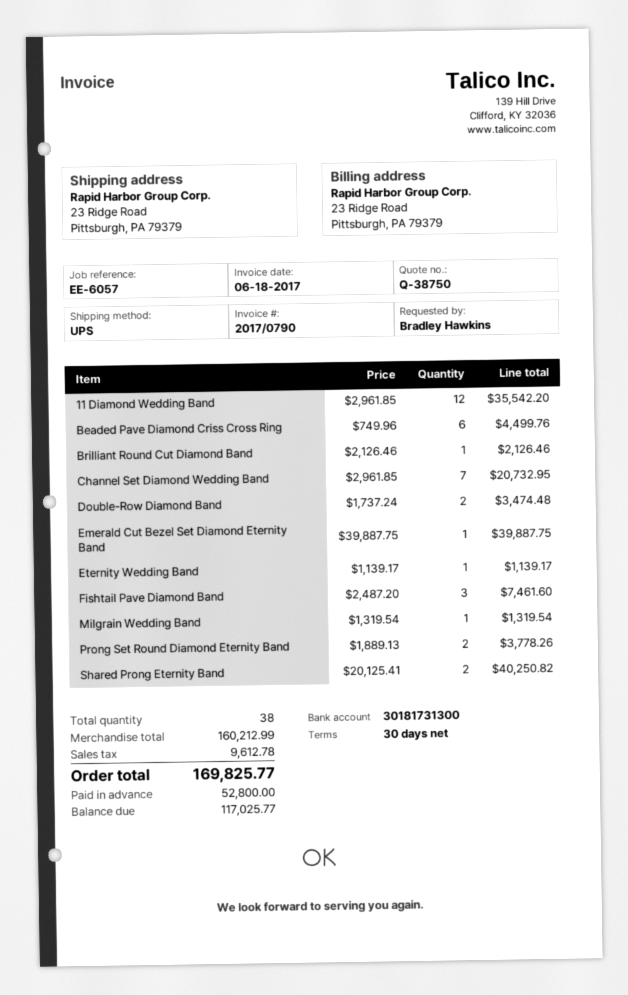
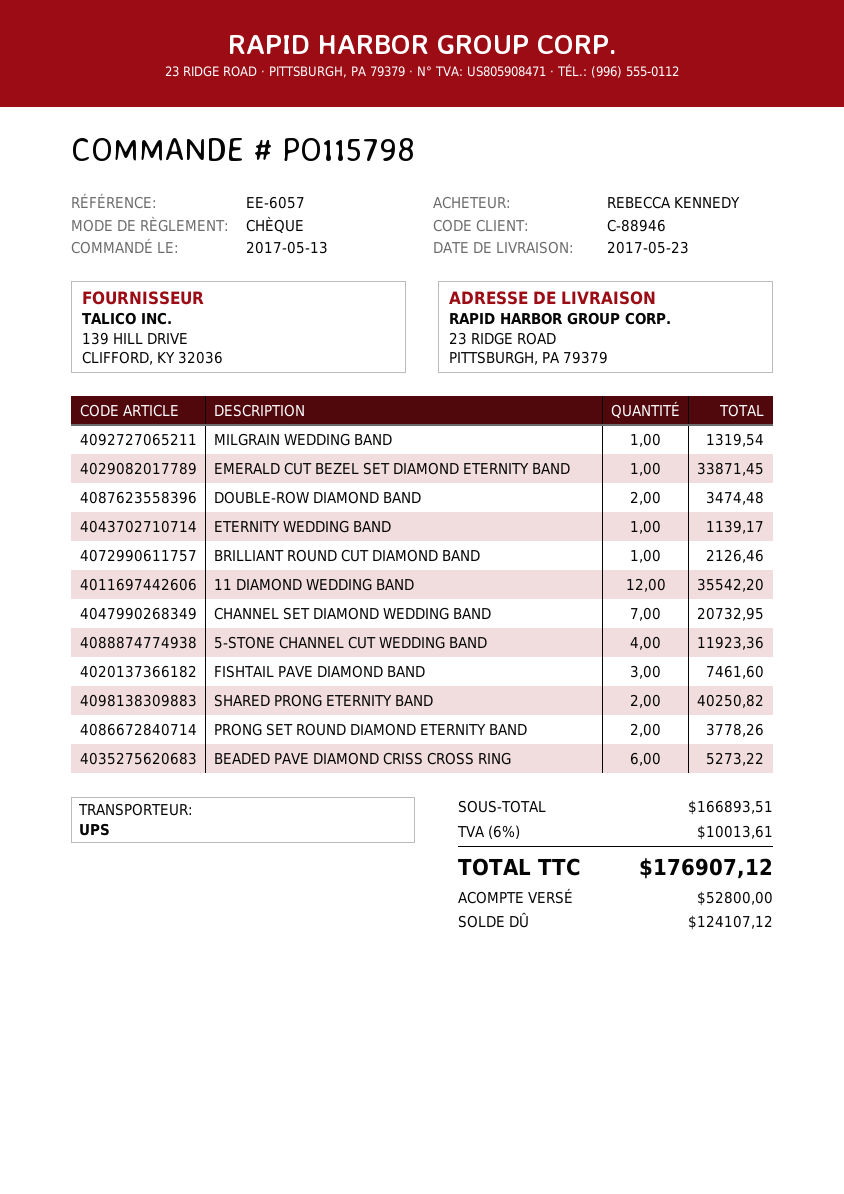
ordered by: Bradley Hawkins -> REBECCA KENNEDY
Beaded Pave Diamond Criss Cross Ring: 6 for 4499.76 -> 6 for 5273.22
Emerald Cut Bezel Set Diamond Eternity Band: 1 for 39887.75 -> 1 for 33871.45
5-STONE CHANNEL CUT WEDDING BAND: none -> 4 for 11923.36
subtotal: 160212.99 -> 166893.51
tax: 9612.78 -> 10013.61
total: 169825.77 -> 176907.12
balance: 117025.77 -> 124107.12

